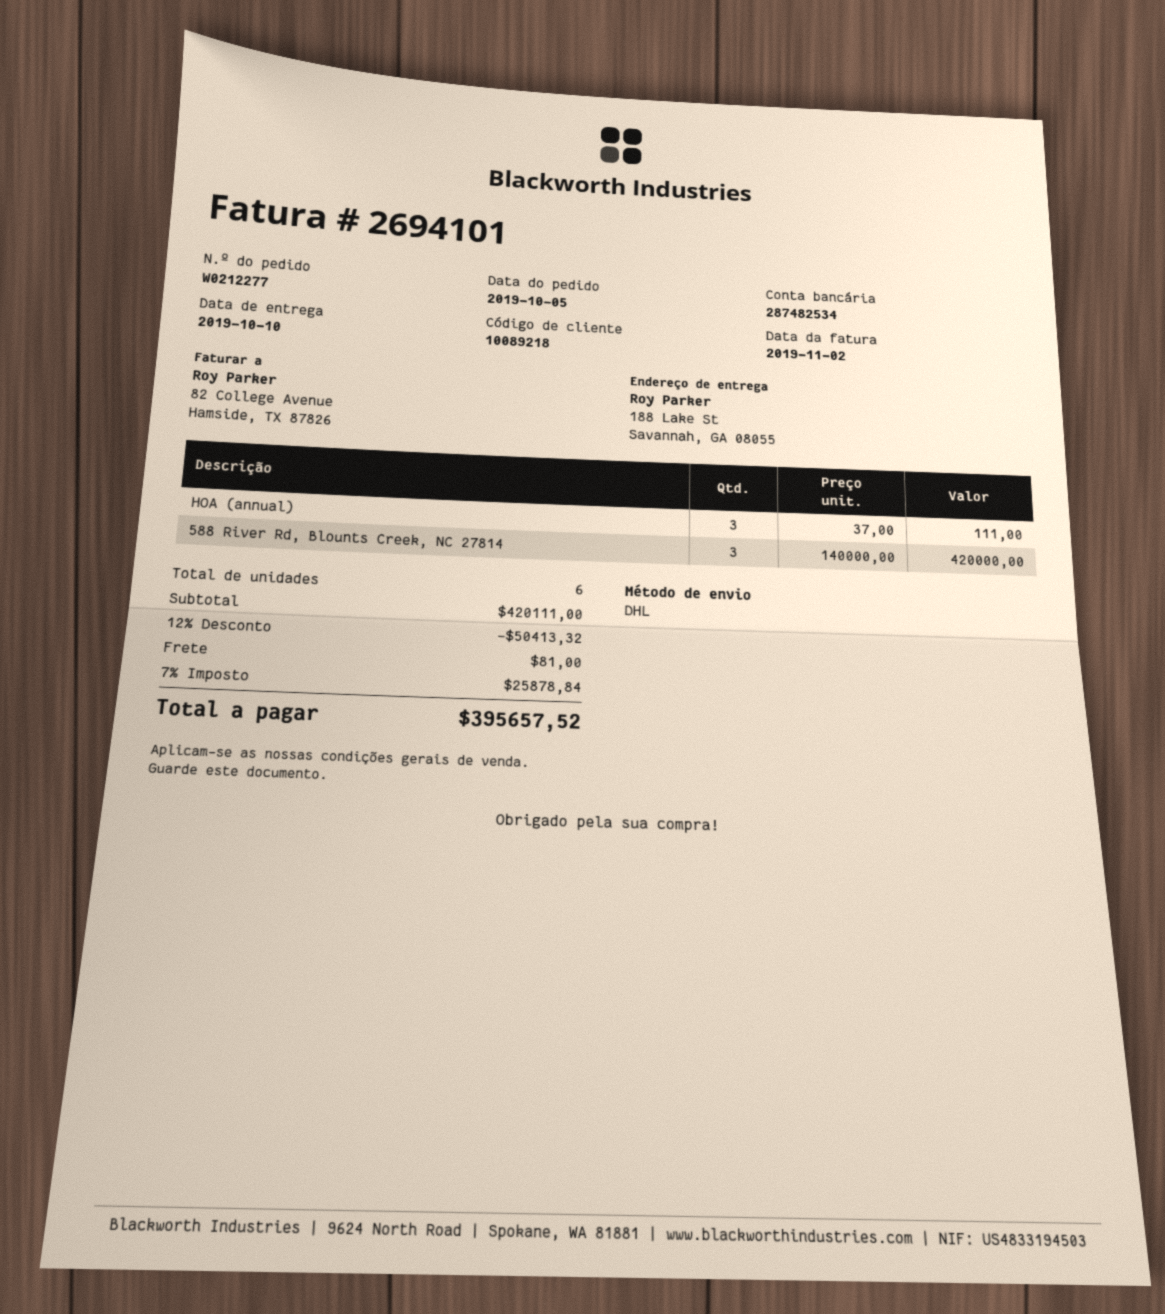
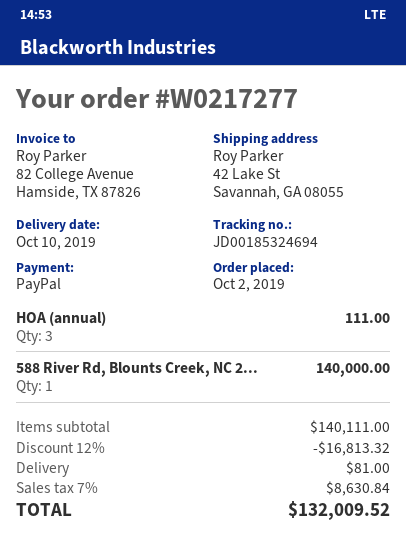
order number: W0212277 -> W0217277
order date: 2019-10-05 -> 2019-10-02
ship to: 188 Lake St, Savannah, GA 08055 -> 42 Lake St, Savannah, GA 08055
588 River Rd, Blounts Creek, NC 27814: 3 for 420000.00 -> 1 for 140000.00
subtotal: 420111.00 -> 140111.00
discount: 12% = 50413.32 -> 12% = 16813.32
tax: 7% = 25878.84 -> 7% = 8630.84
total: 395657.52 -> 132009.52

